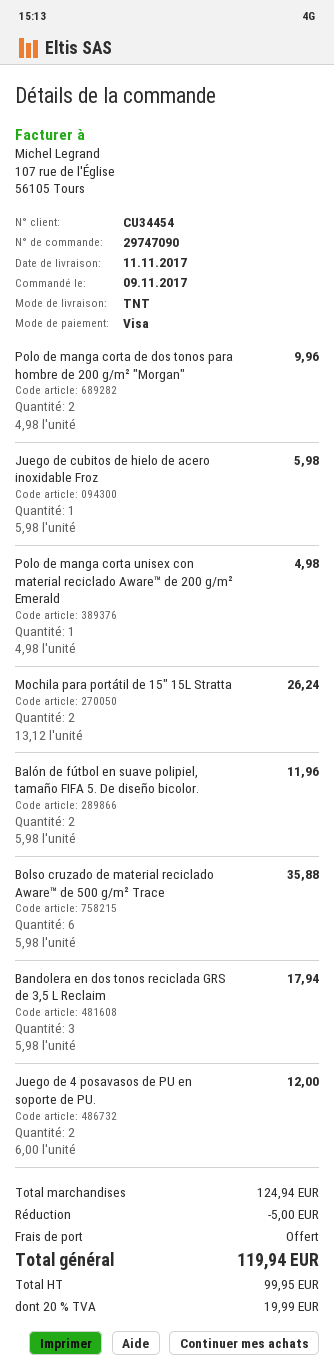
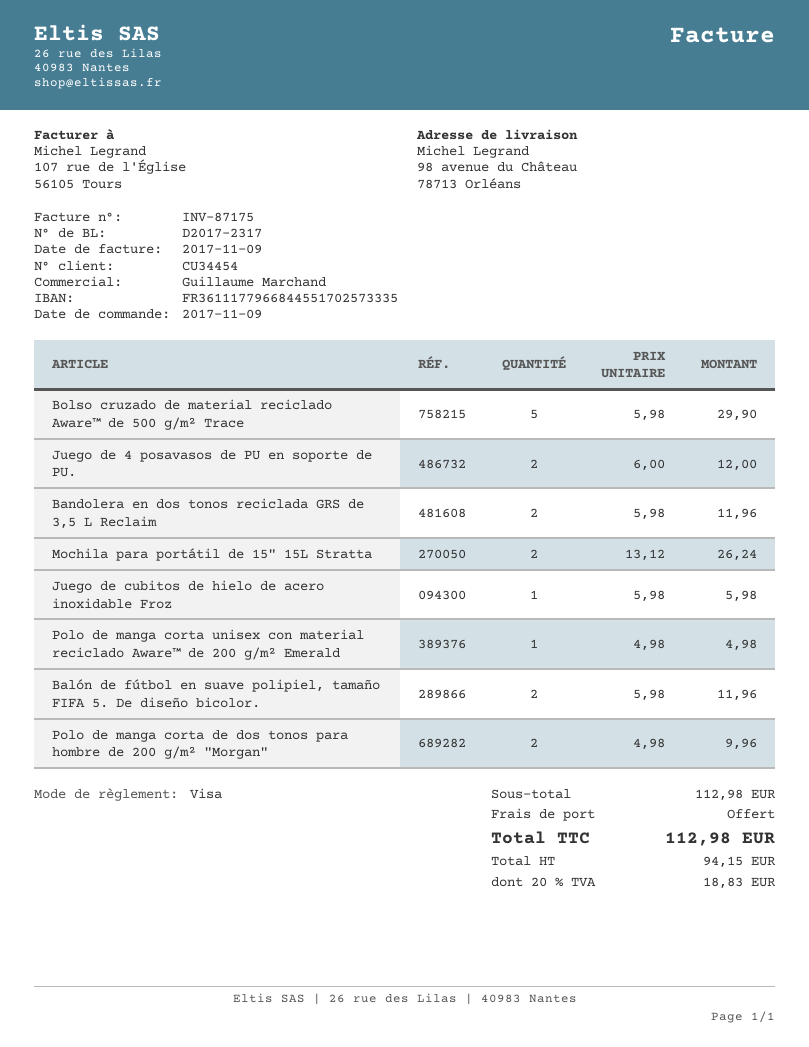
Bolso cruzado de material reciclado Aware™ de 500 g/m² Trace: 6 x 5.98 = 35.88 -> 5 x 5.98 = 29.90
Bandolera en dos tonos reciclada GRS de 3,5 L Reclaim: 3 x 5.98 = 17.94 -> 2 x 5.98 = 11.96
subtotal: 124.94 -> 112.98
discount: 5.00 -> none
net: 99.95 -> 94.15
tax: 20% = 19.99 -> 20% = 18.83
total: 119.94 -> 112.98

